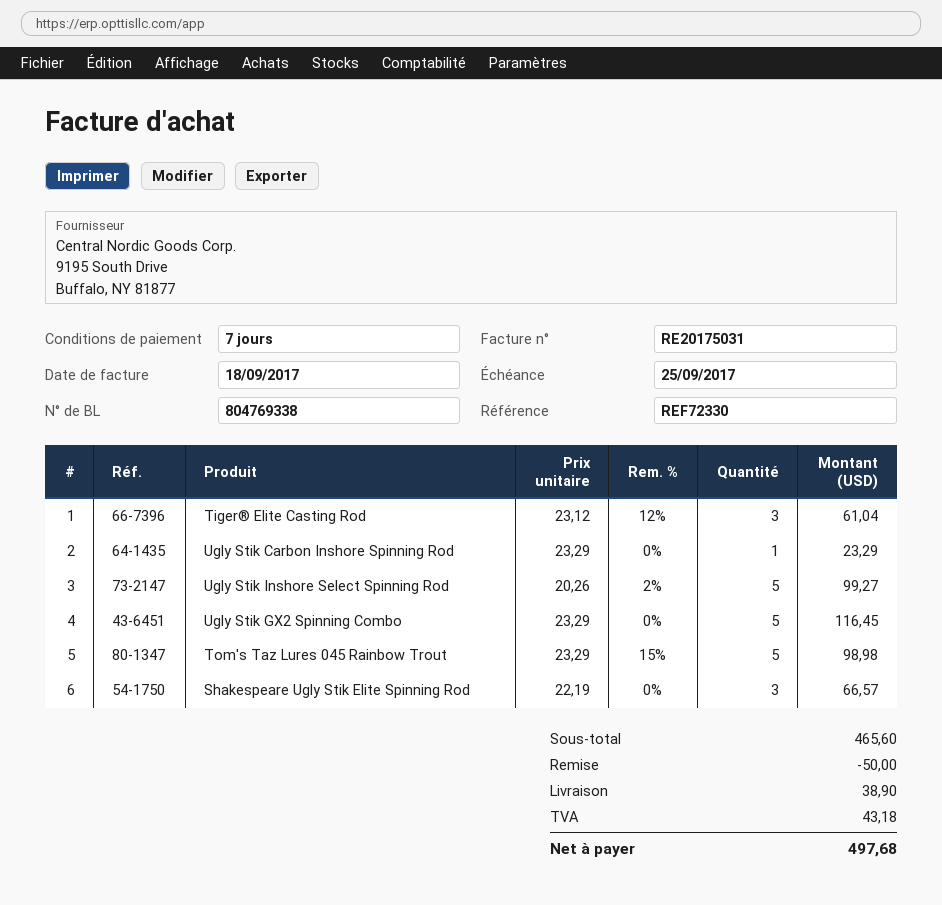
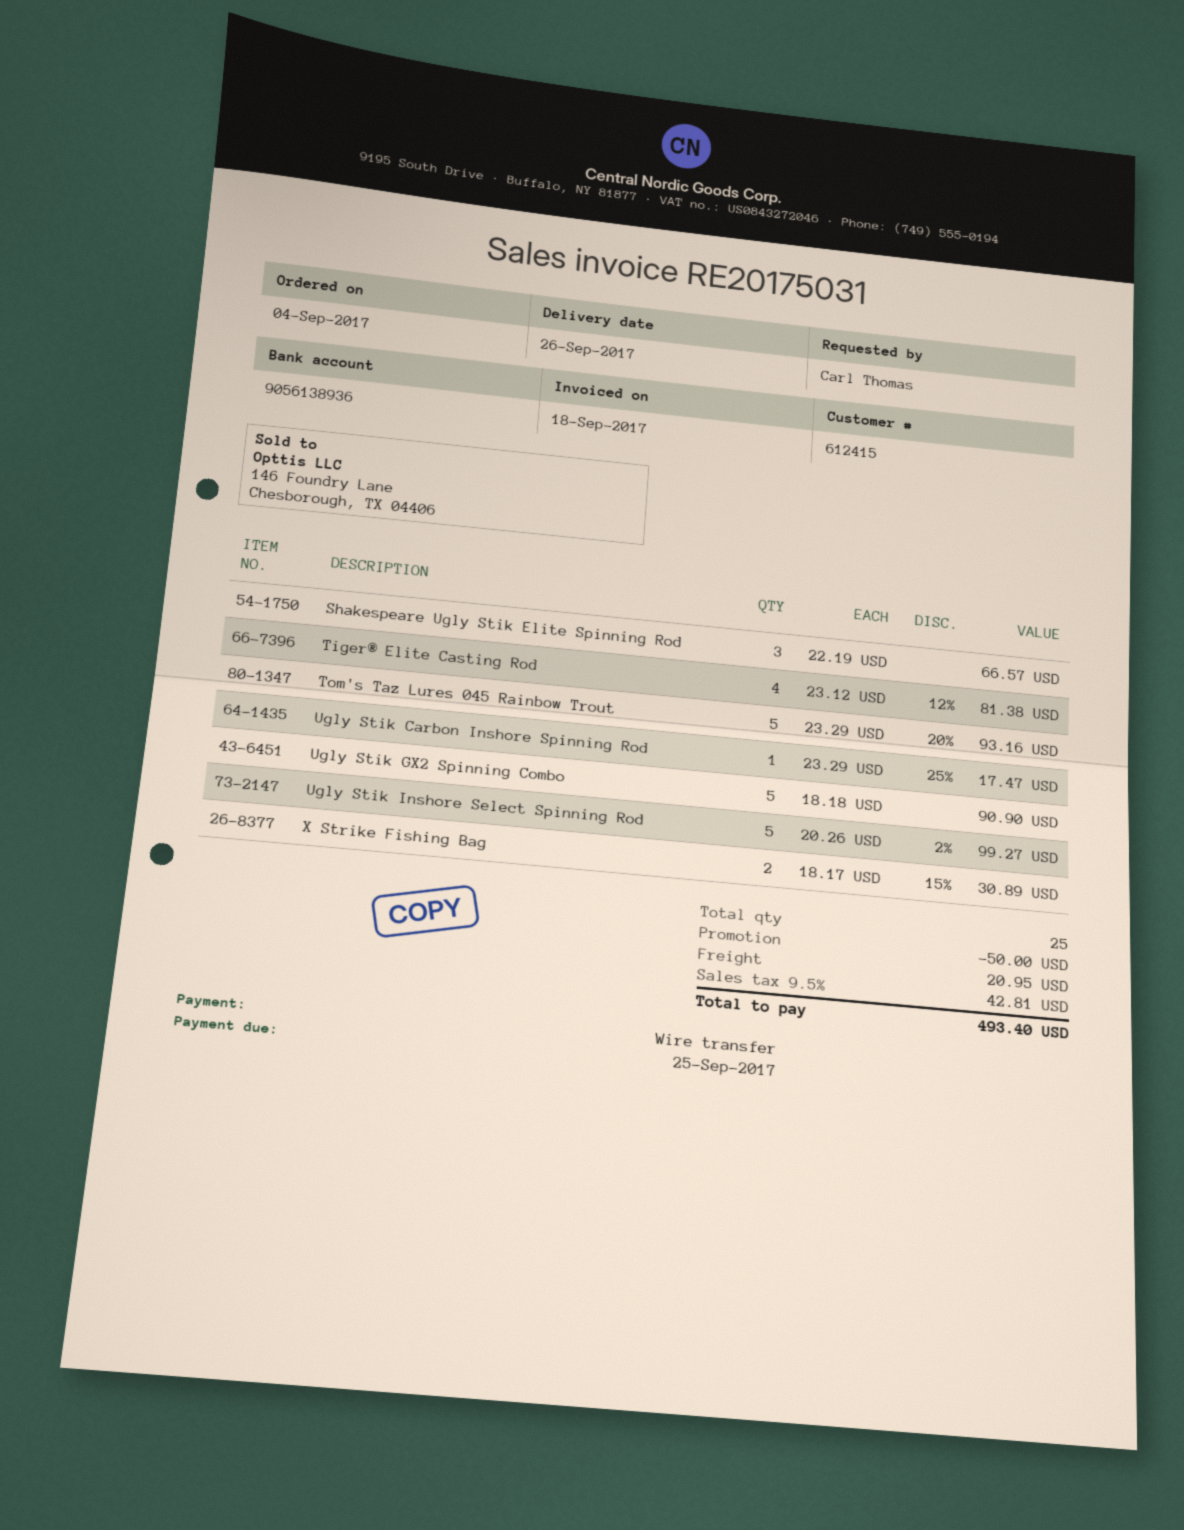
Tiger® Elite Casting Rod: 3 x 23.12 - 12% = 61.04 -> 4 x 23.12 - 12% = 81.38
Ugly Stik Carbon Inshore Spinning Rod: 1 x 23.29 = 23.29 -> 1 x 23.29 - 25% = 17.47
Ugly Stik GX2 Spinning Combo: 5 x 23.29 = 116.45 -> 5 x 18.18 = 90.90
Tom's Taz Lures 045 Rainbow Trout: 5 x 23.29 - 15% = 98.98 -> 5 x 23.29 - 20% = 93.16
X Strike Fishing Bag: none -> 2 x 18.17 - 15% = 30.89
shipping: 38.90 -> 20.95
tax: 43.18 -> 42.81
total: 497.68 -> 493.40

